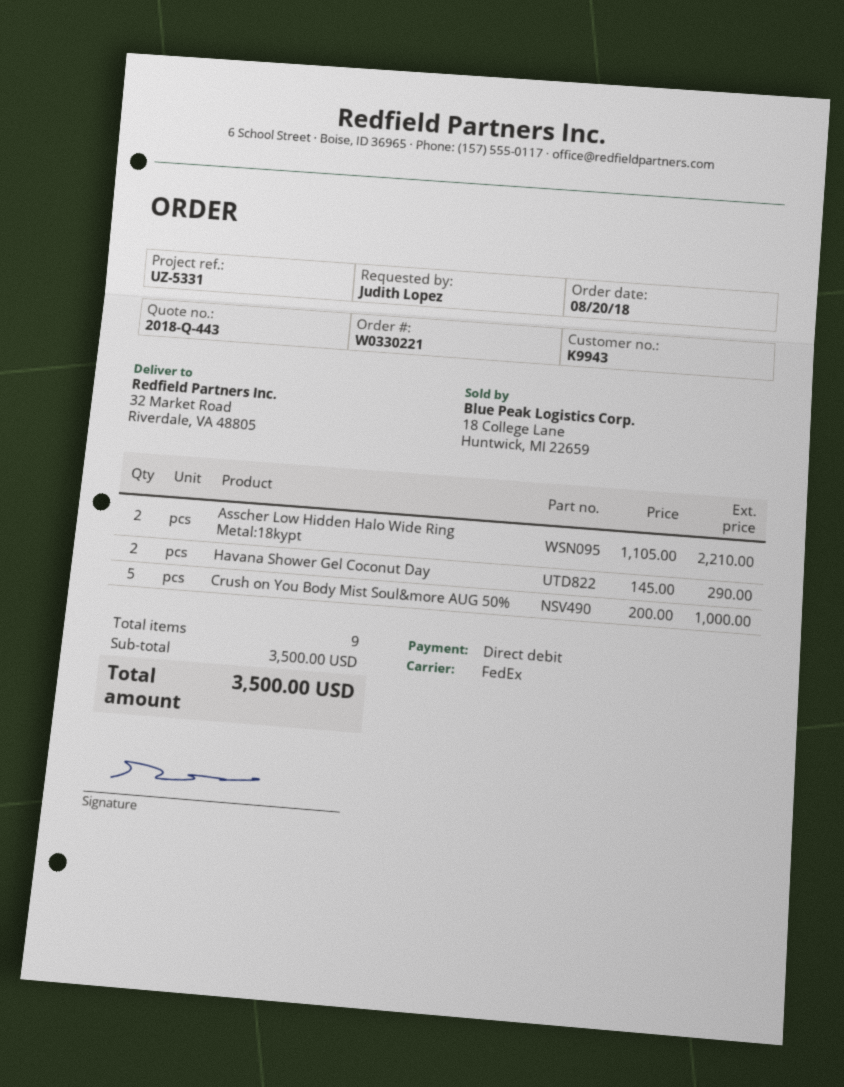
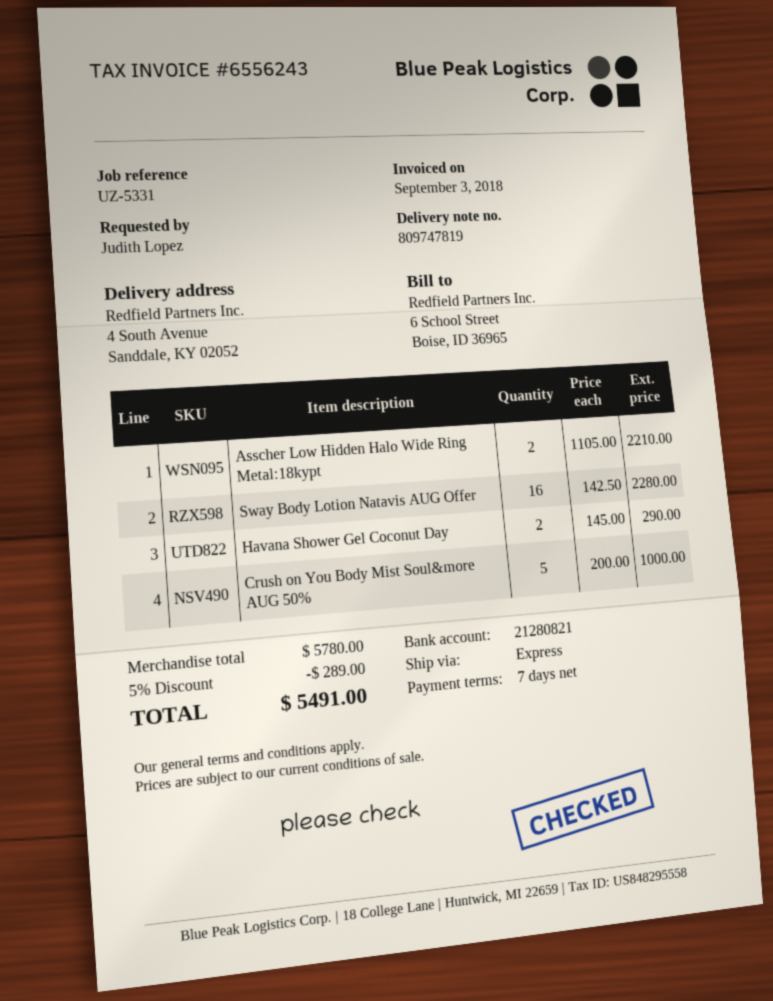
shipping method: FedEx -> express
ship to: 32 Market Road, Riverdale, VA 48805 -> 4 South Avenue, Sanddale, KY 02052
Sway Body Lotion Natavis AUG Offer: none -> 16 x 142.50 = 2280.00
subtotal: 3500.00 -> 5780.00
discount: none -> 5% = 289.00
total: 3500.00 -> 5491.00

